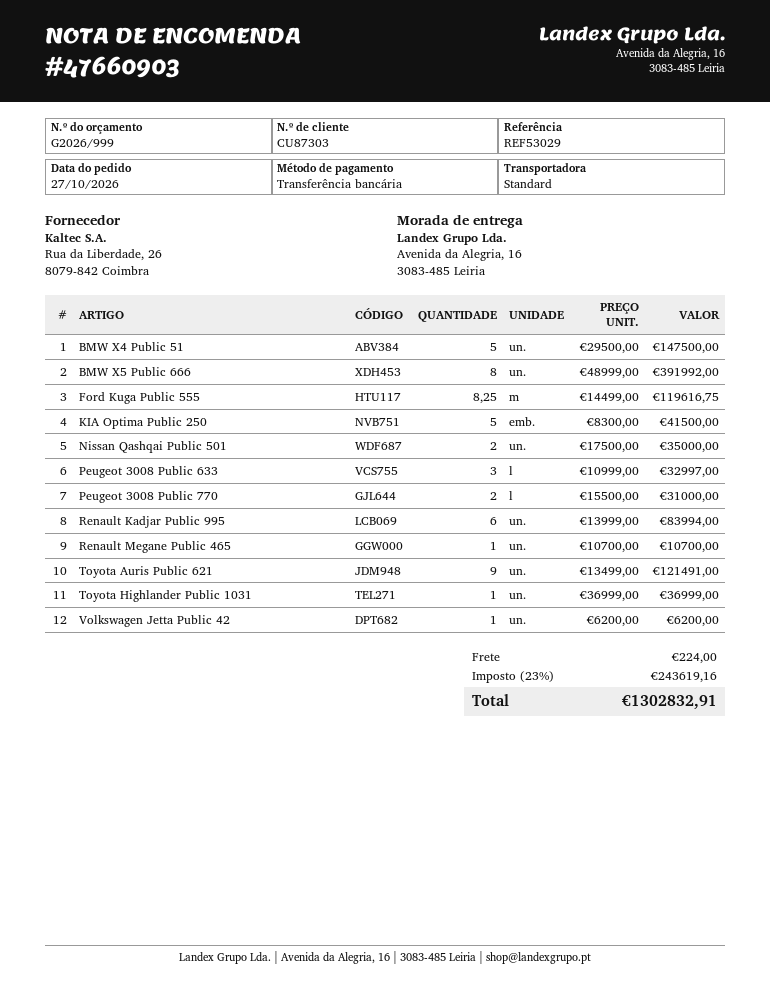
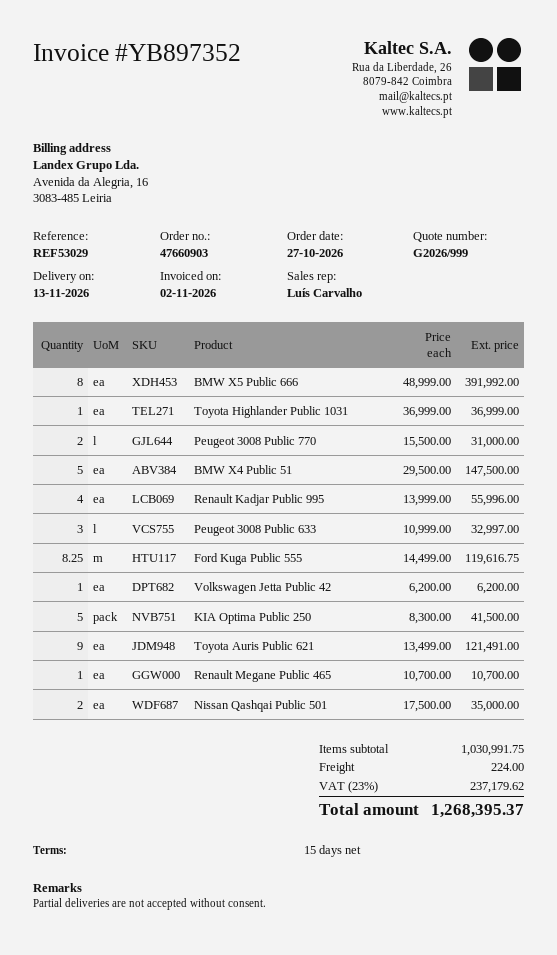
Renault Kadjar Public 995: 6 x 13999.00 = 83994.00 -> 4 x 13999.00 = 55996.00
tax: 23% = 243619.16 -> 23% = 237179.62
total: 1302832.91 -> 1268395.37

